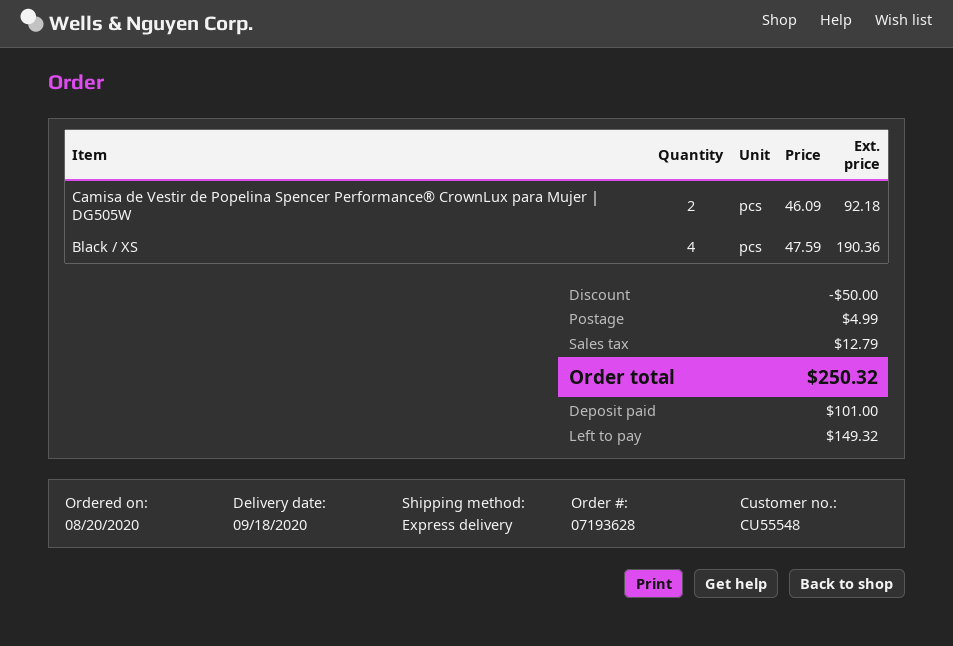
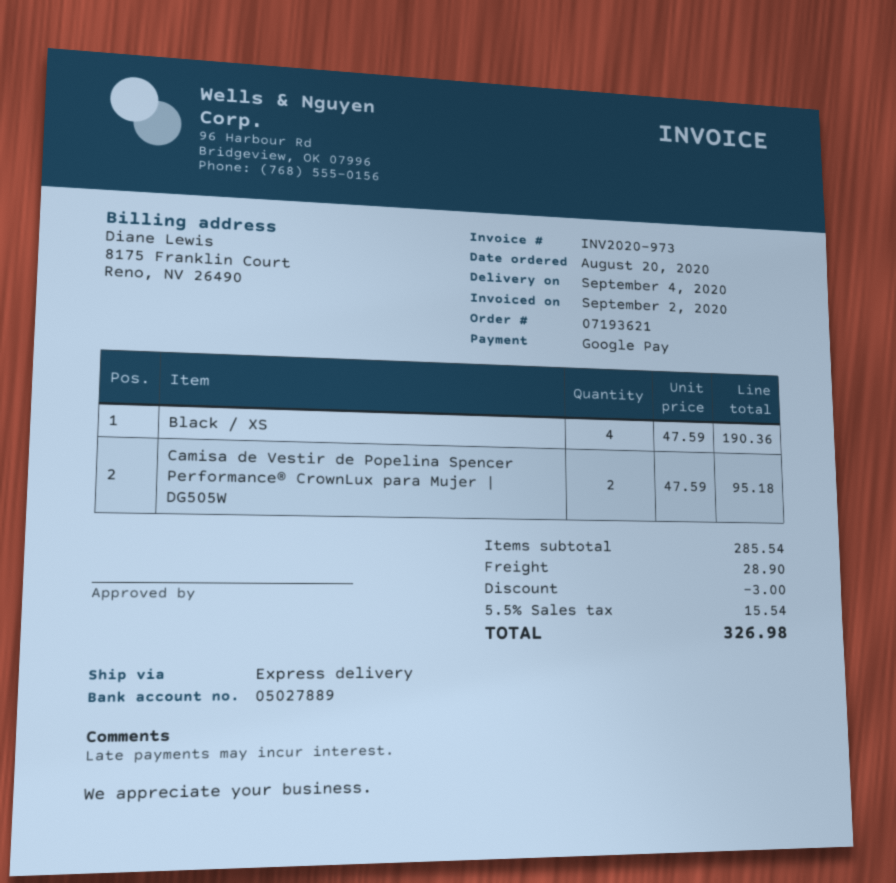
order number: 07193628 -> 07193621
delivery date: 2020-09-18 -> 2020-09-04
Camisa de Vestir de Popelina Spencer Performance® CrownLux para Mujer | DG505W: 2 x 46.09 = 92.18 -> 2 x 47.59 = 95.18
discount: 50.00 -> 3.00
shipping: 4.99 -> 28.90
tax: 12.79 -> 15.54
total: 250.32 -> 326.98

